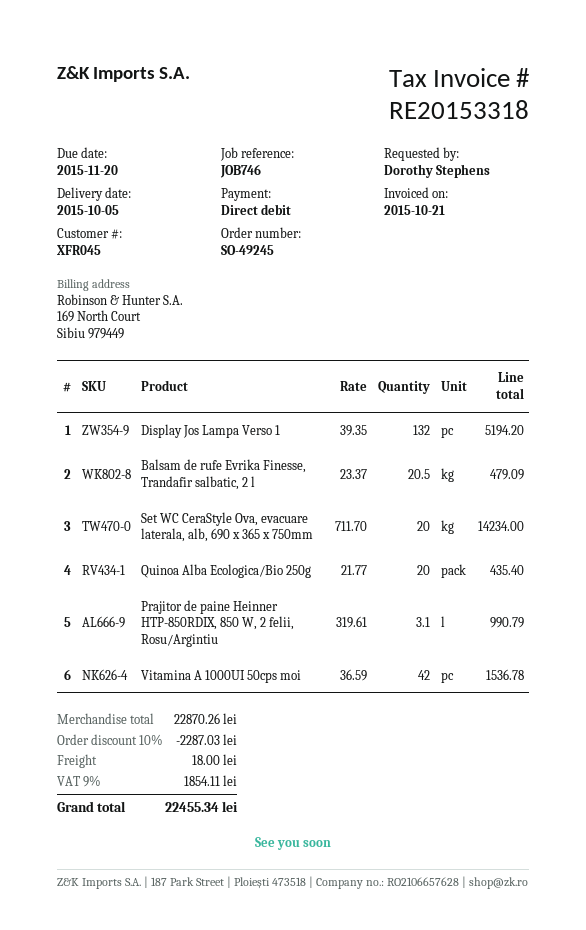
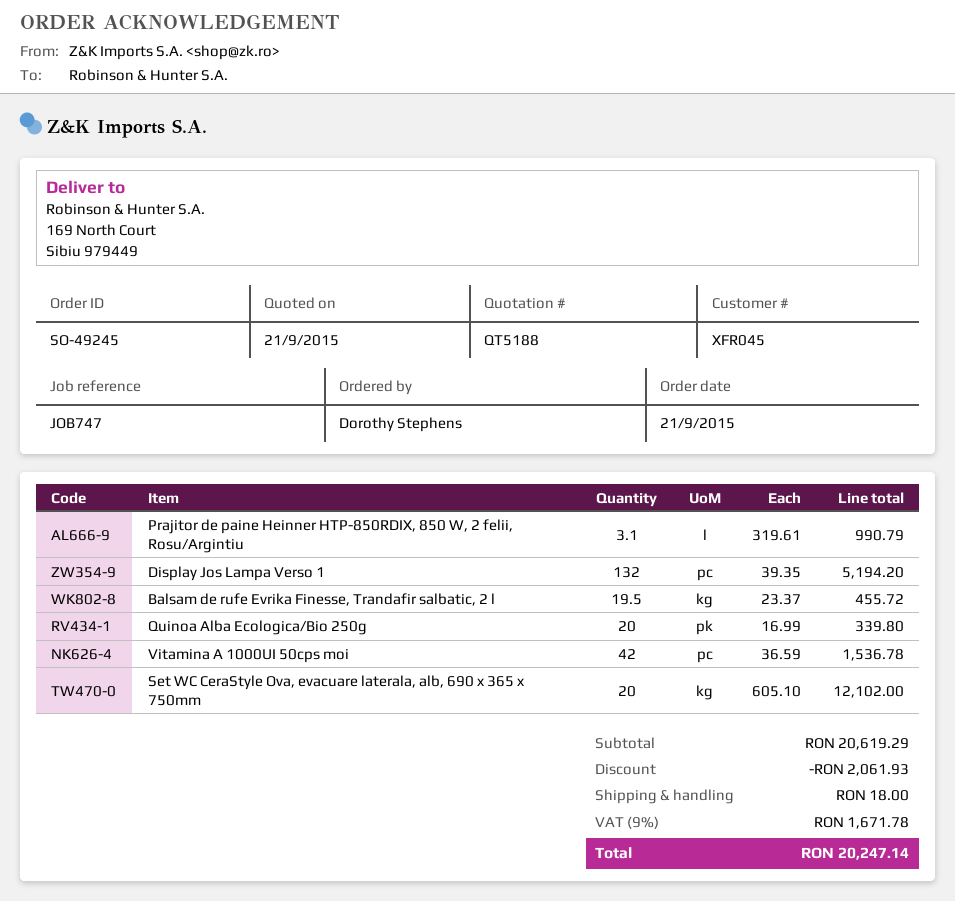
reference: JOB746 -> JOB747
Balsam de rufe Evrika Finesse, Trandafir salbatic, 2 l: 20.5 x 23.37 = 479.09 -> 19.5 x 23.37 = 455.72
Set WC CeraStyle Ova, evacuare laterala, alb, 690 x 365 x 750mm: 20 x 711.70 = 14234.00 -> 20 x 605.10 = 12102.00
Quinoa Alba Ecologica/Bio 250g: 20 x 21.77 = 435.40 -> 20 x 16.99 = 339.80
subtotal: 22870.26 -> 20619.29
discount: 2287.03 -> 2061.93
tax: 9% = 1854.11 -> 9% = 1671.78
total: 22455.34 -> 20247.14

